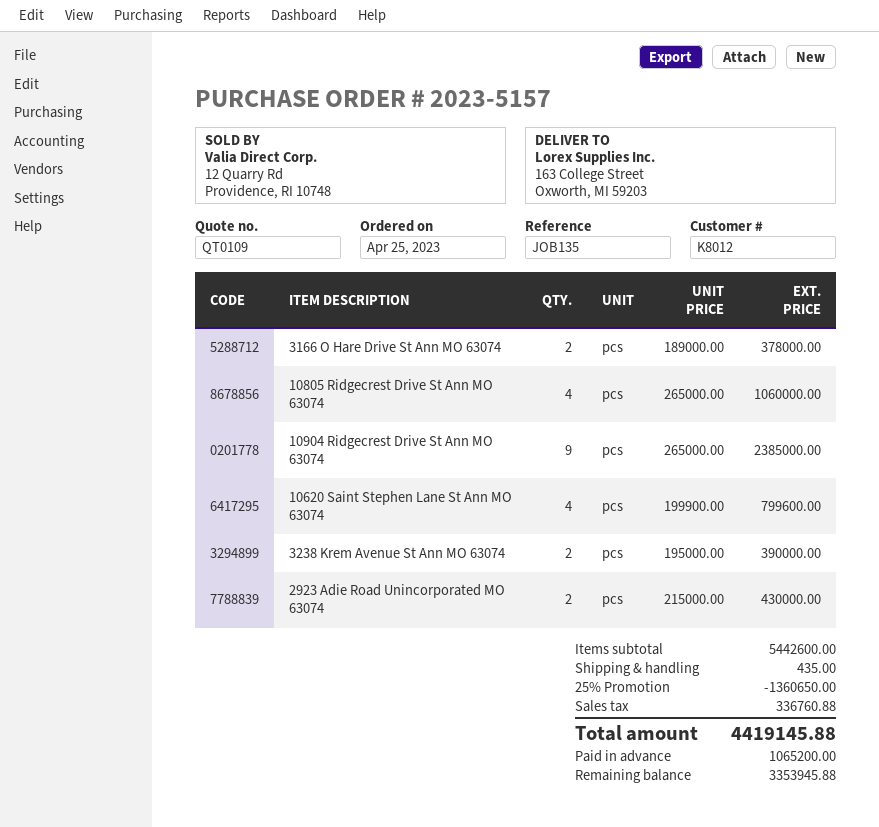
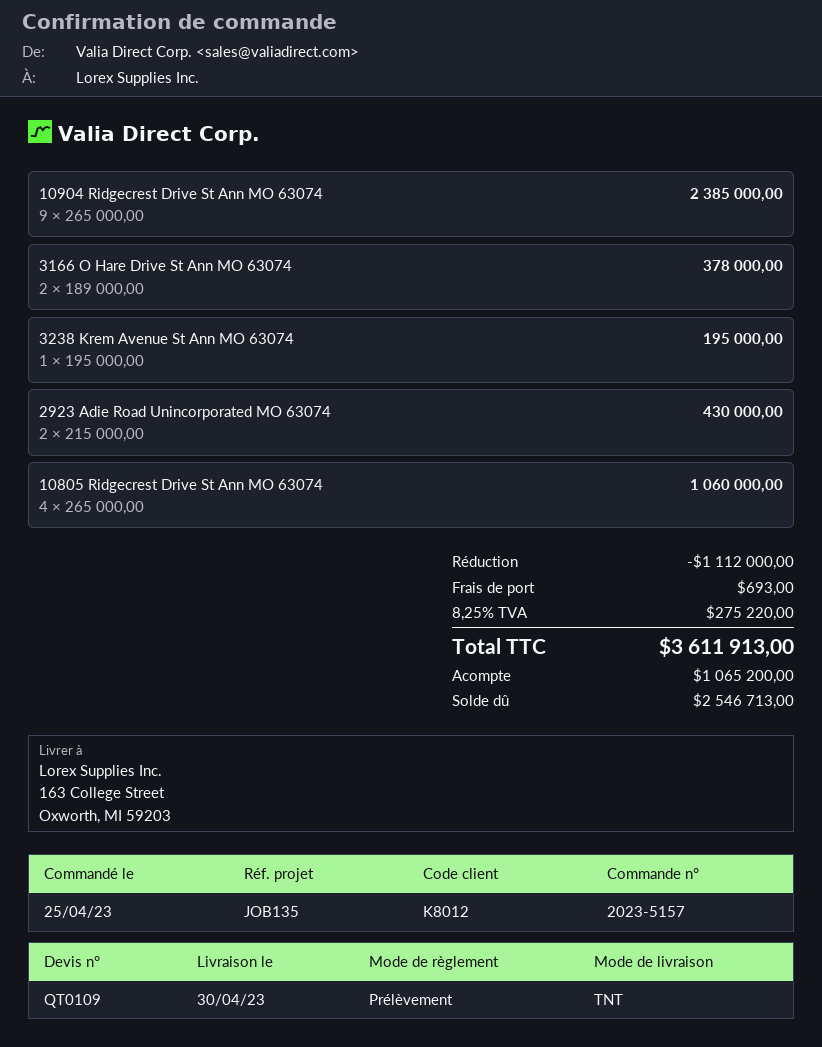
10620 Saint Stephen Lane St Ann MO 63074: 4 x 199900.00 = 799600.00 -> none
3238 Krem Avenue St Ann MO 63074: 2 x 195000.00 = 390000.00 -> 1 x 195000.00 = 195000.00
discount: 1360650.00 -> 1112000.00
shipping: 435.00 -> 693.00
tax: 336760.88 -> 275220.00
total: 4419145.88 -> 3611913.00
balance: 3353945.88 -> 2546713.00

